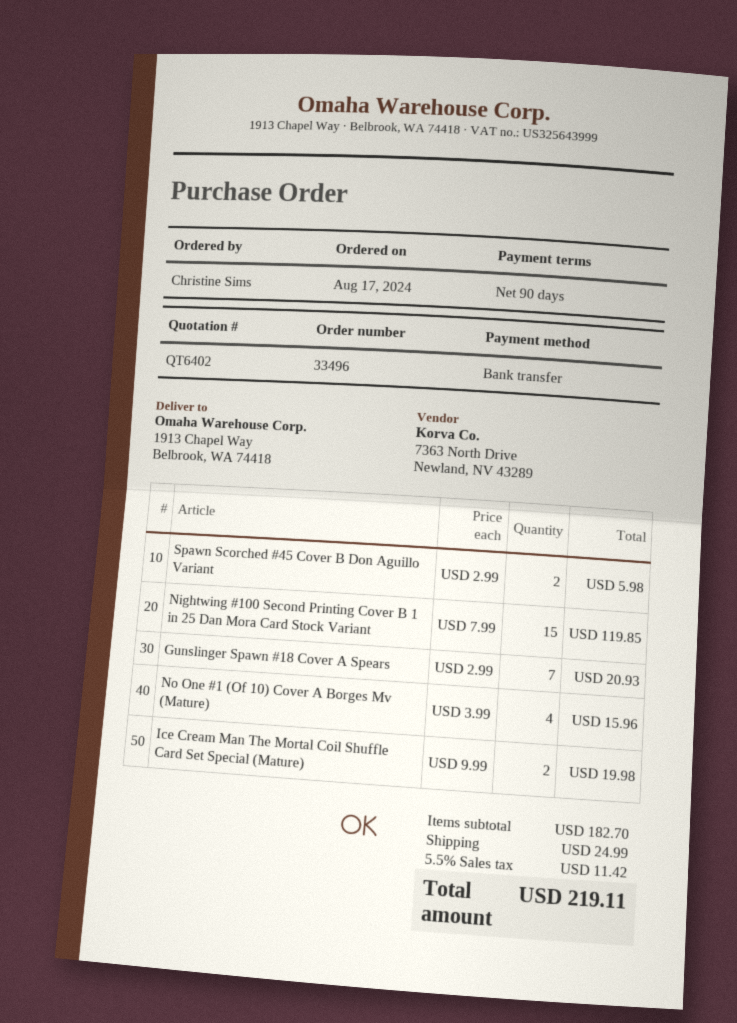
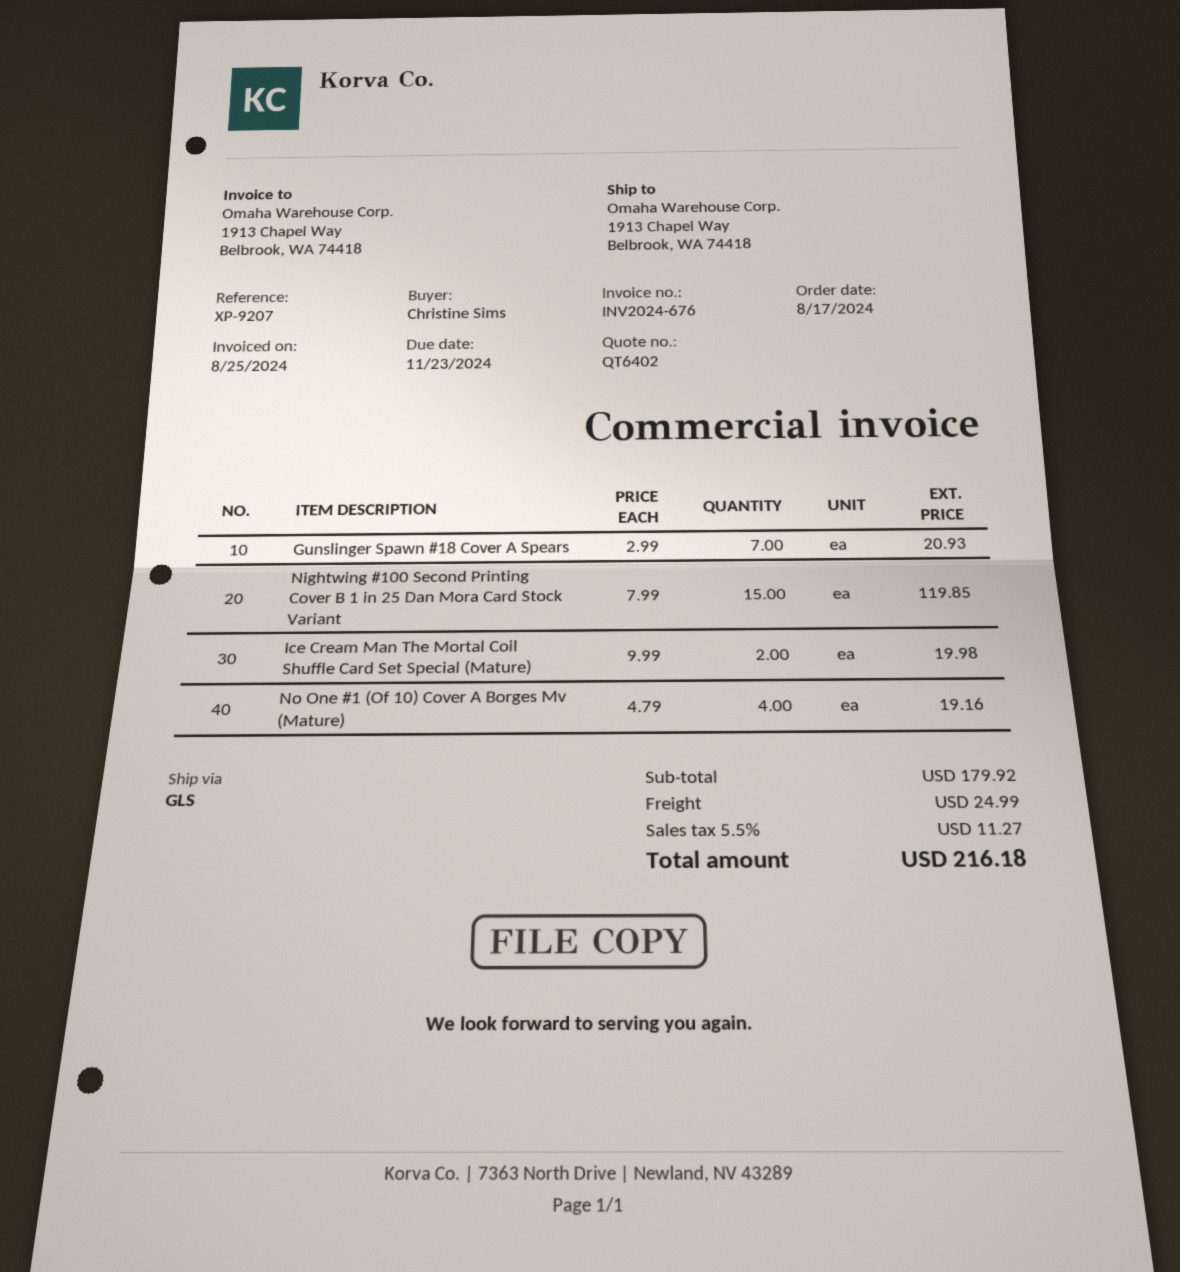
Spawn Scorched #45 Cover B Don Aguillo Variant: 2 x 2.99 = 5.98 -> none
No One #1 (Of 10) Cover A Borges Mv (Mature): 4 x 3.99 = 15.96 -> 4 x 4.79 = 19.16
subtotal: 182.70 -> 179.92
tax: 5.5% = 11.42 -> 5.5% = 11.27
total: 219.11 -> 216.18

